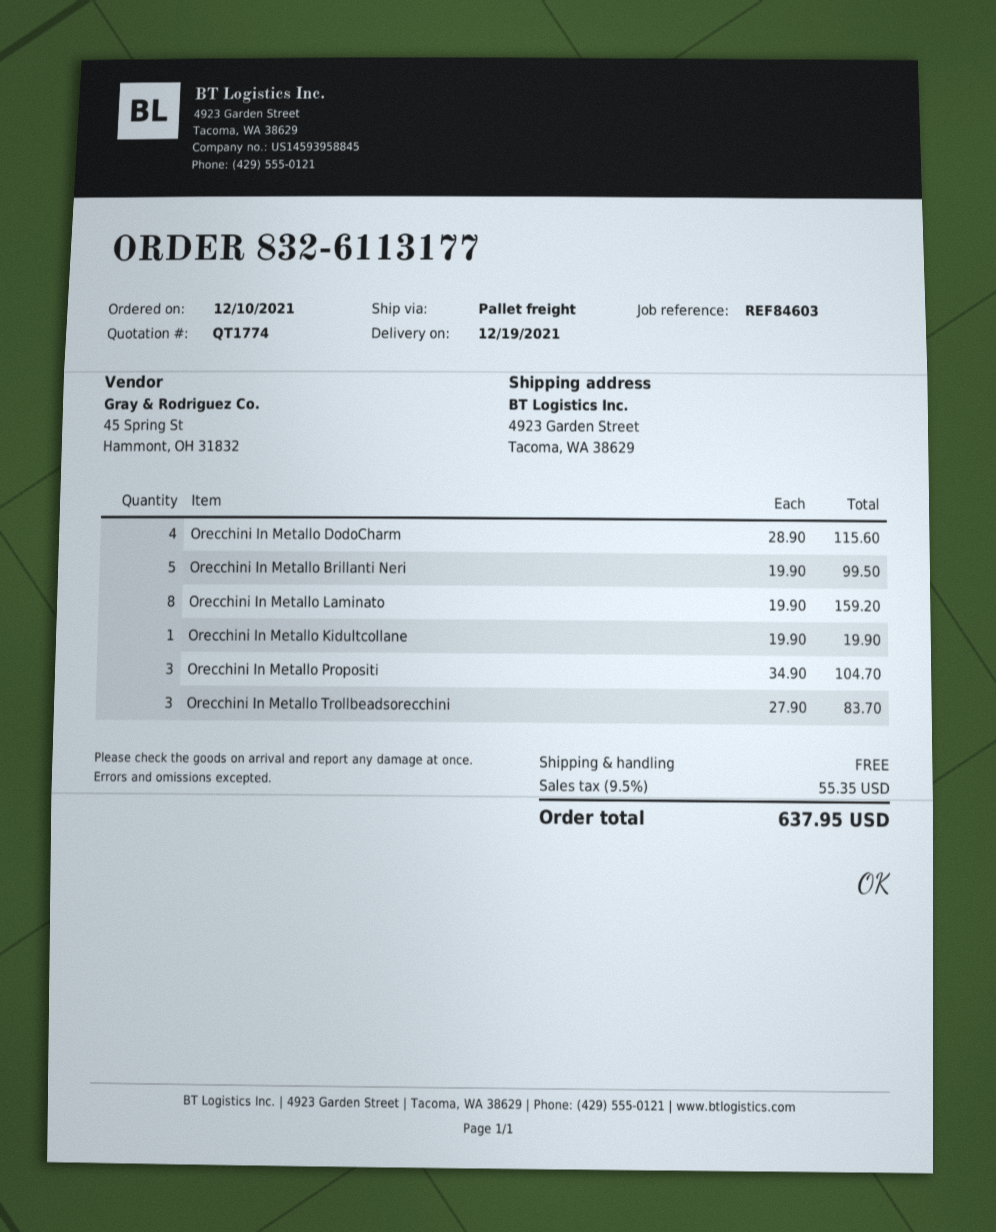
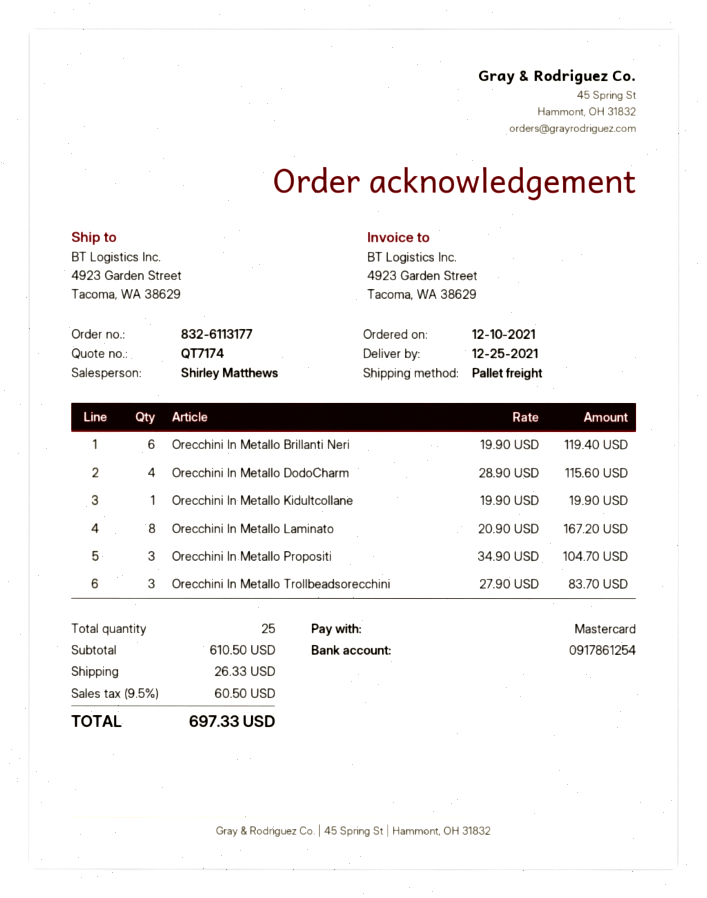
quote number: QT1774 -> QT7174
delivery date: 2021-12-19 -> 2021-12-25
Orecchini In Metallo Brillanti Neri: 5 x 19.90 = 99.50 -> 6 x 19.90 = 119.40
Orecchini In Metallo Laminato: 8 x 19.90 = 159.20 -> 8 x 20.90 = 167.20
shipping: 0.00 -> 26.33
tax: 9.5% = 55.35 -> 9.5% = 60.50
total: 637.95 -> 697.33

